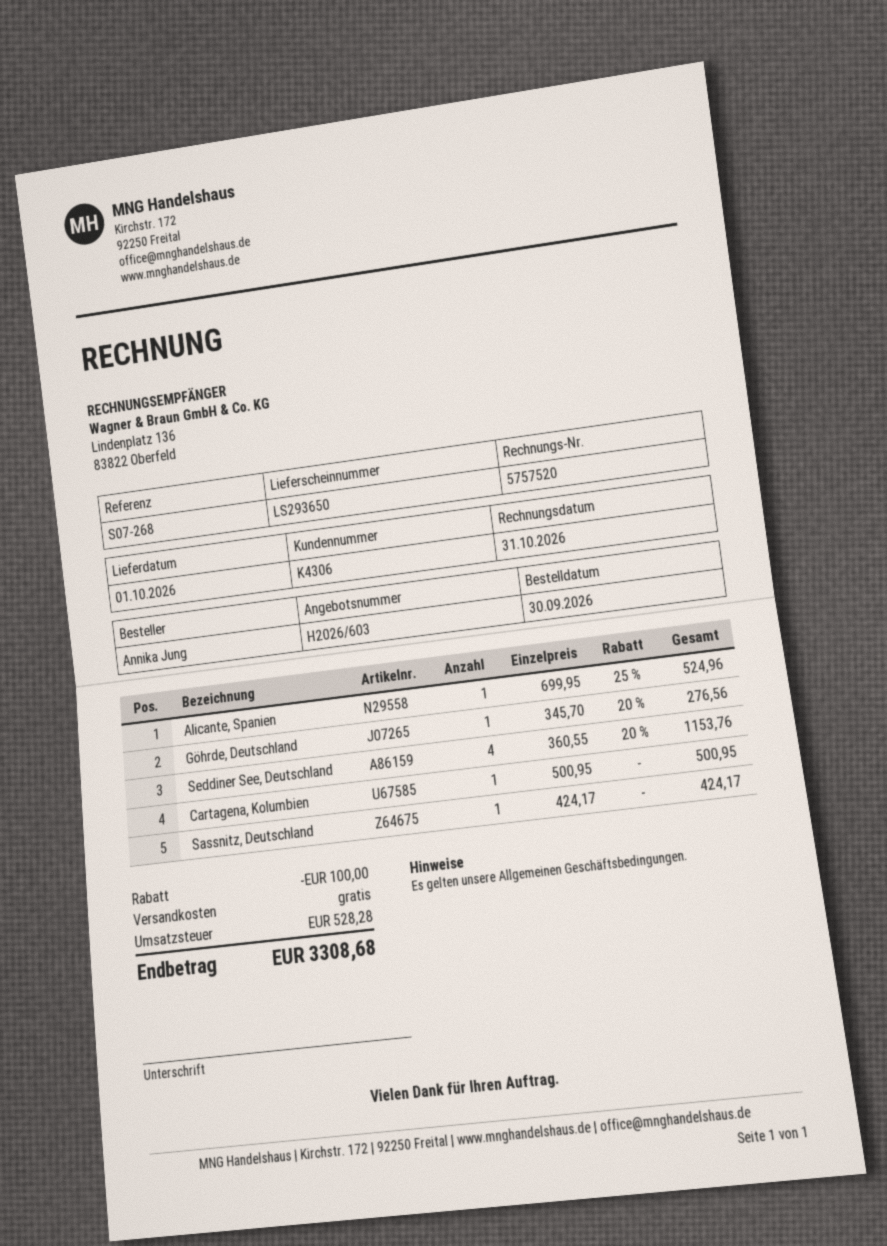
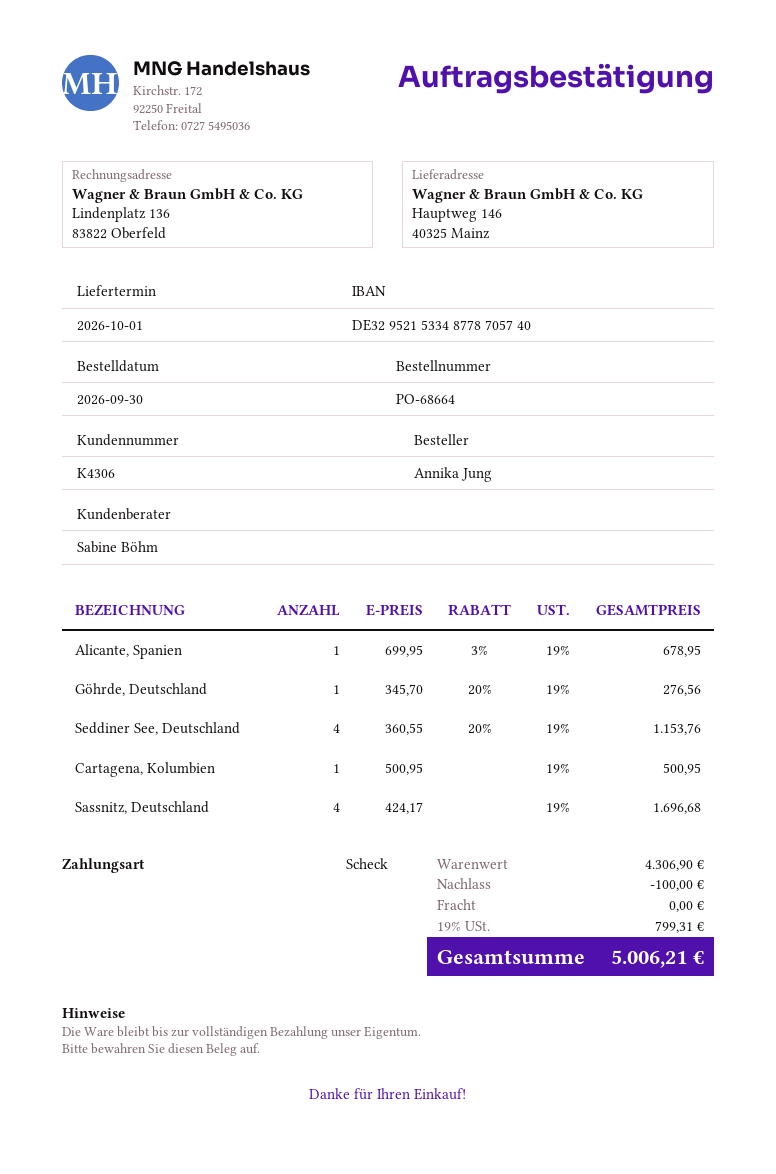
Alicante, Spanien: 1 x 699.95 - 25% = 524.96 -> 1 x 699.95 - 3% = 678.95
Sassnitz, Deutschland: 1 x 424.17 = 424.17 -> 4 x 424.17 = 1696.68
tax: 528.28 -> 799.31
total: 3308.68 -> 5006.21

